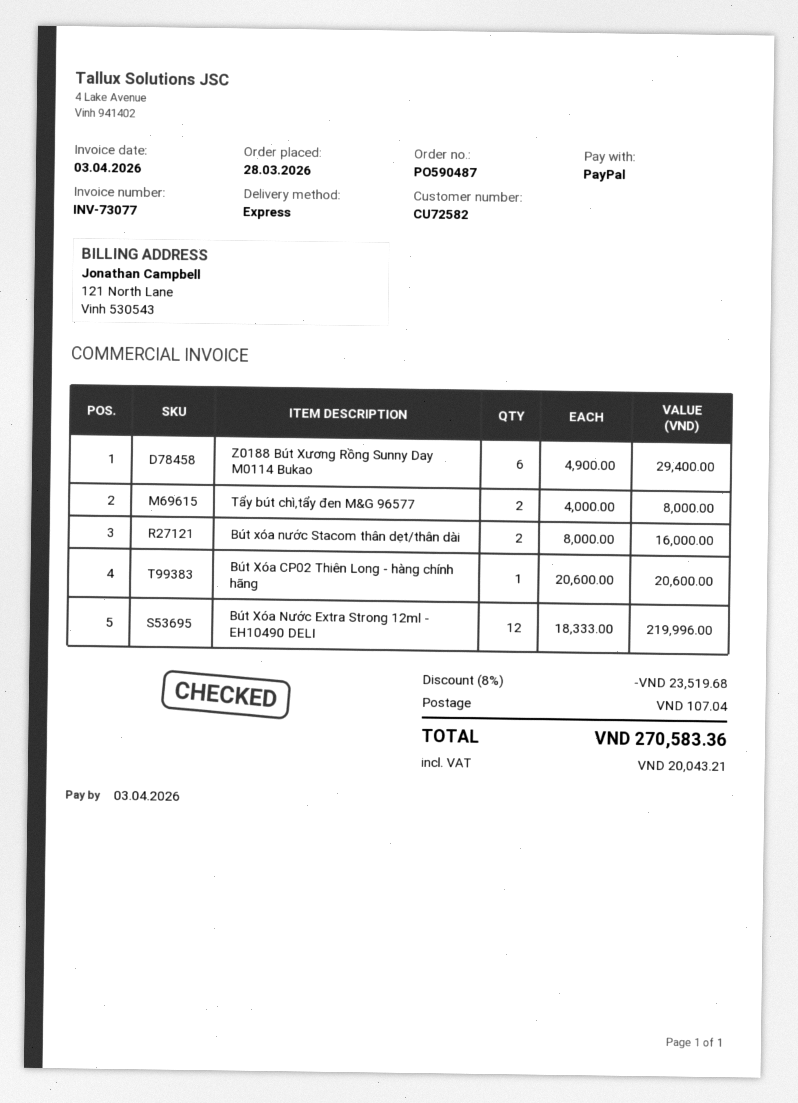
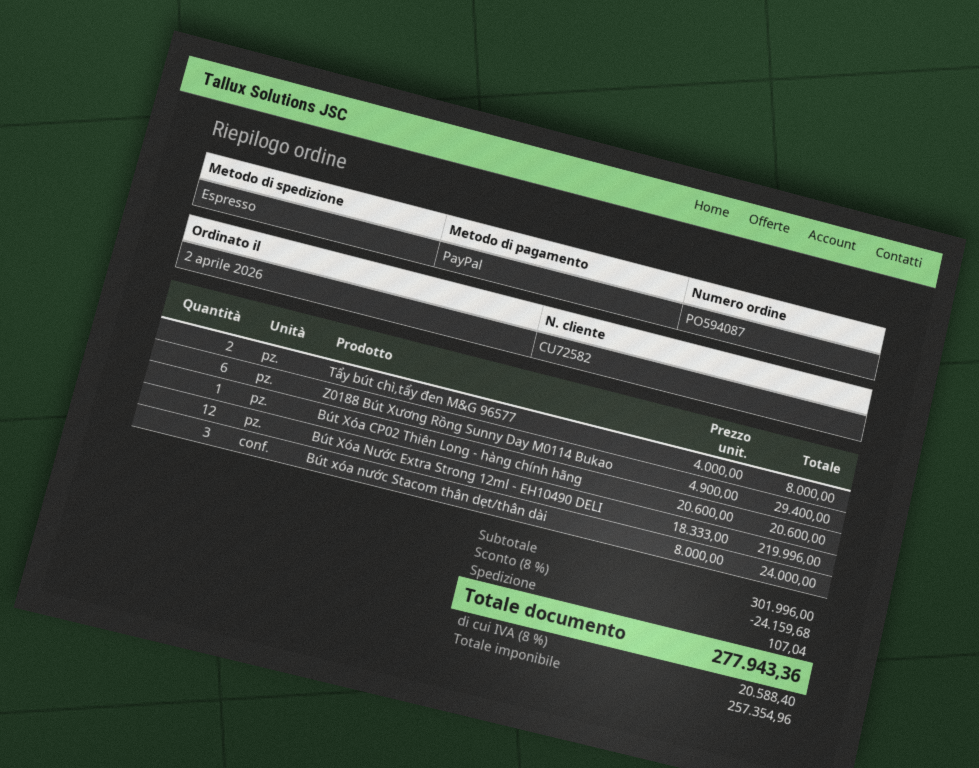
order number: PO590487 -> PO594087
order date: 2026-03-28 -> 2026-04-02
Bút xóa nước Stacom thân dẹt/thân dài: 2 x 8000.00 = 16000.00 -> 3 x 8000.00 = 24000.00
discount: 8% = 23519.68 -> 8% = 24159.68
tax: 20043.21 -> 20588.40
total: 270583.36 -> 277943.36

